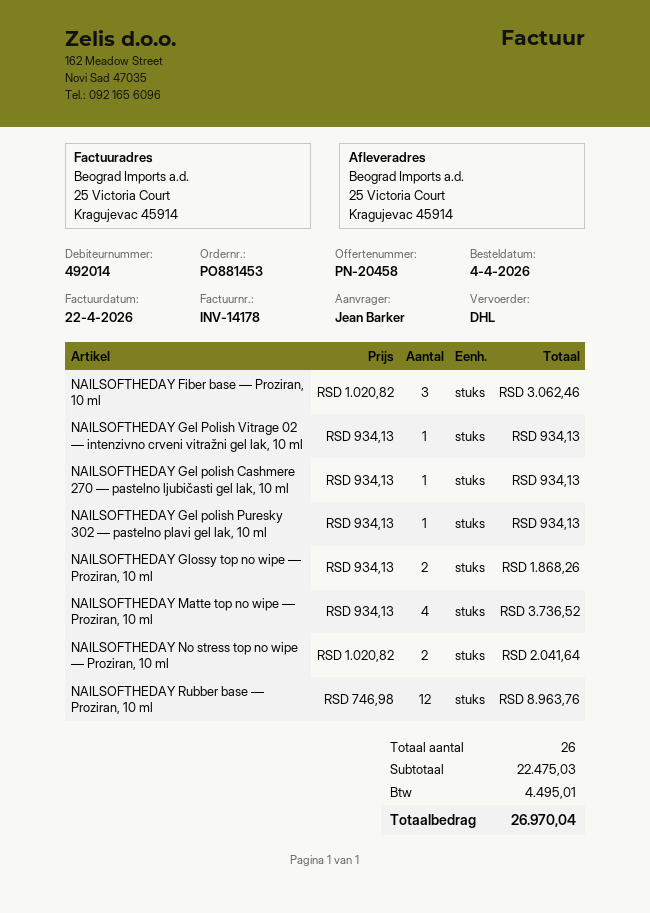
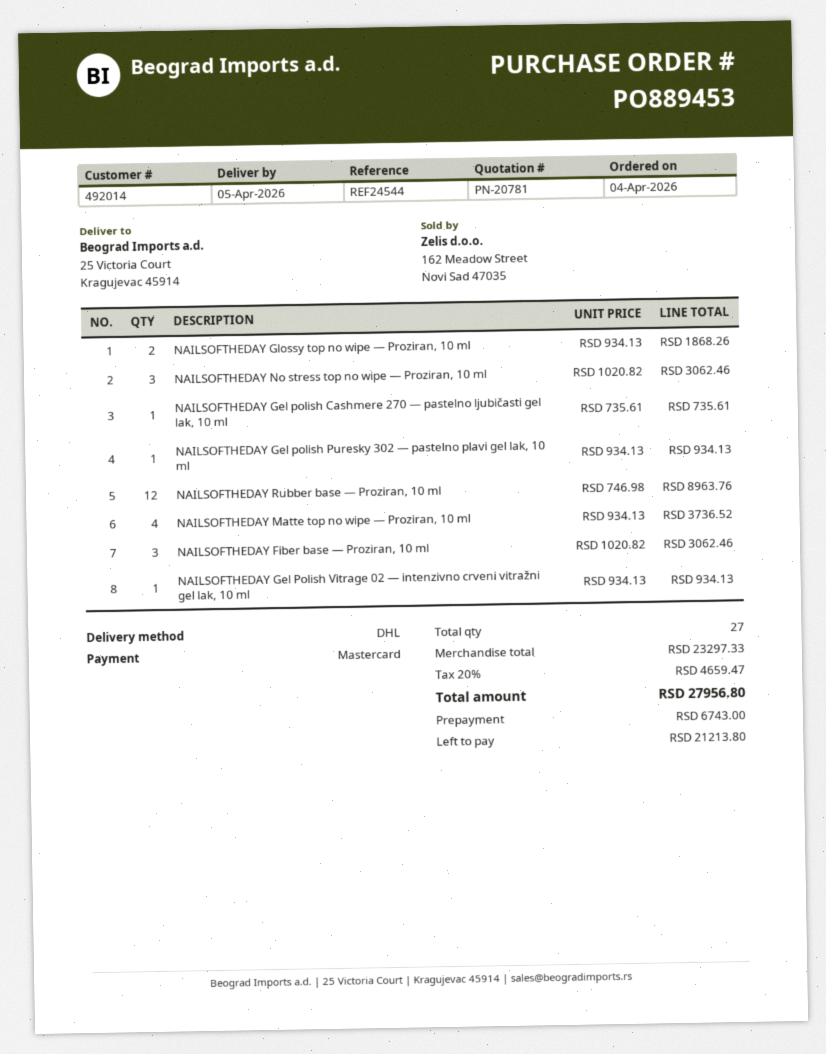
quote number: PN-20458 -> PN-20781
order number: PO881453 -> PO889453
NAILSOFTHEDAY Gel polish Cashmere 270 — pastelno ljubičasti gel lak, 10 ml: 1 x 934.13 = 934.13 -> 1 x 735.61 = 735.61
NAILSOFTHEDAY No stress top no wipe — Proziran, 10 ml: 2 x 1020.82 = 2041.64 -> 3 x 1020.82 = 3062.46
total quantity: 26 -> 27
subtotal: 22475.03 -> 23297.33
tax: 4495.01 -> 4659.47
total: 26970.04 -> 27956.80

